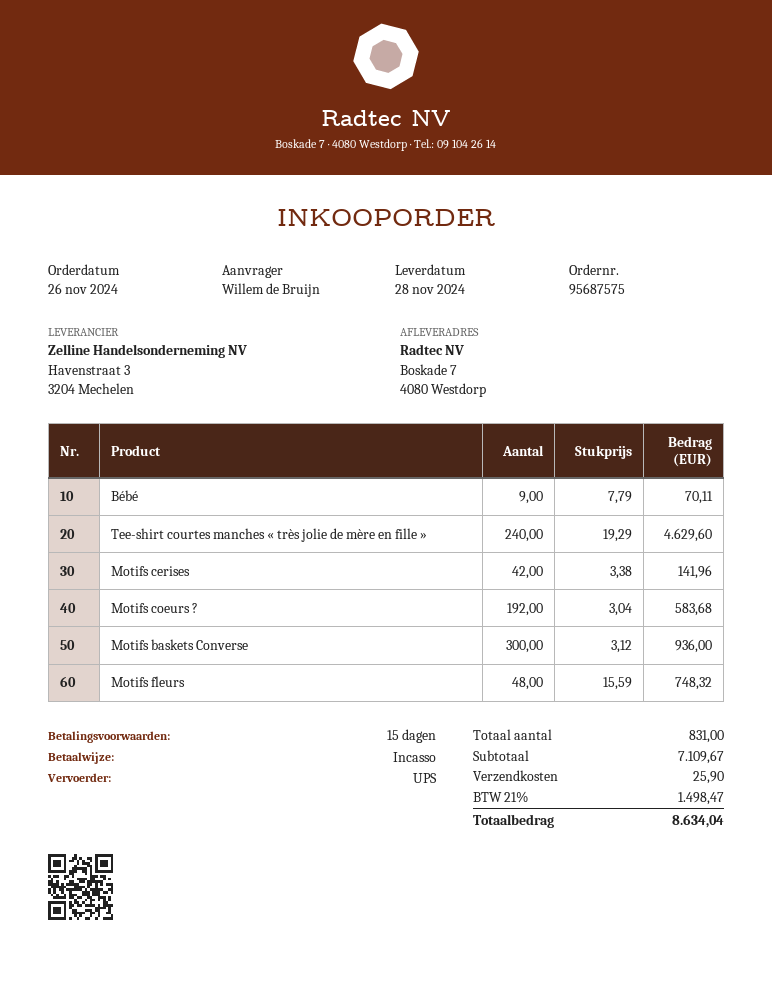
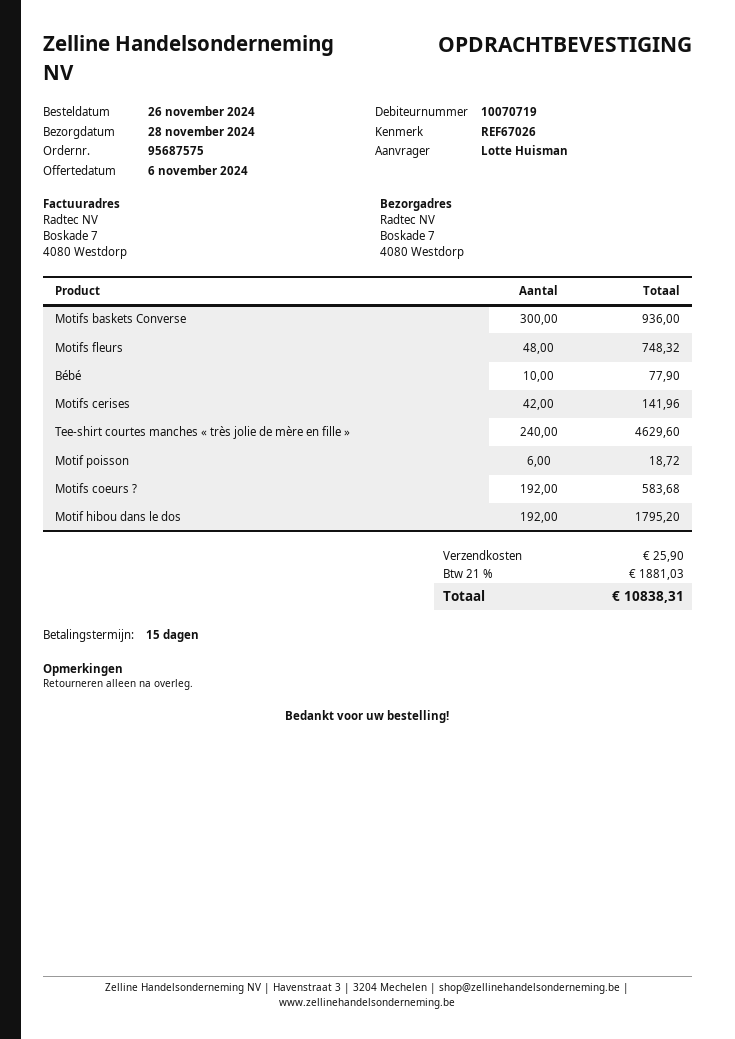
ordered by: Willem de Bruijn -> Lotte Huisman
Bébé: 9 for 70.11 -> 10 for 77.90
Motif poisson: none -> 6 for 18.72
Motif hibou dans le dos: none -> 192 for 1795.20
tax: 21% = 1498.47 -> 21% = 1881.03
total: 8634.04 -> 10838.31

